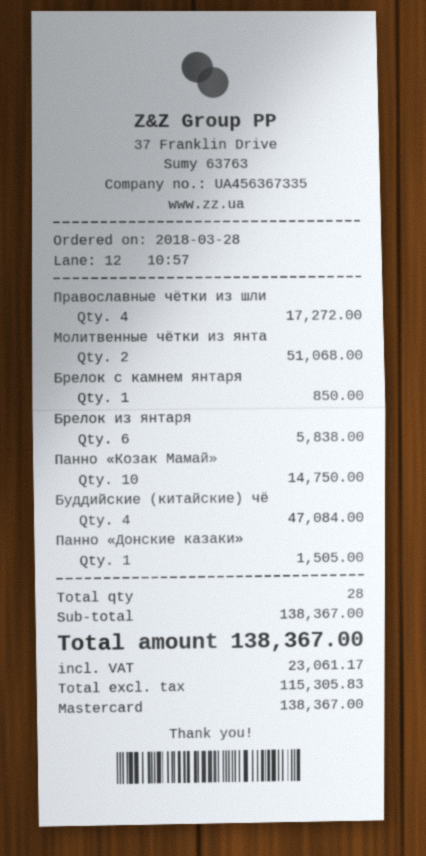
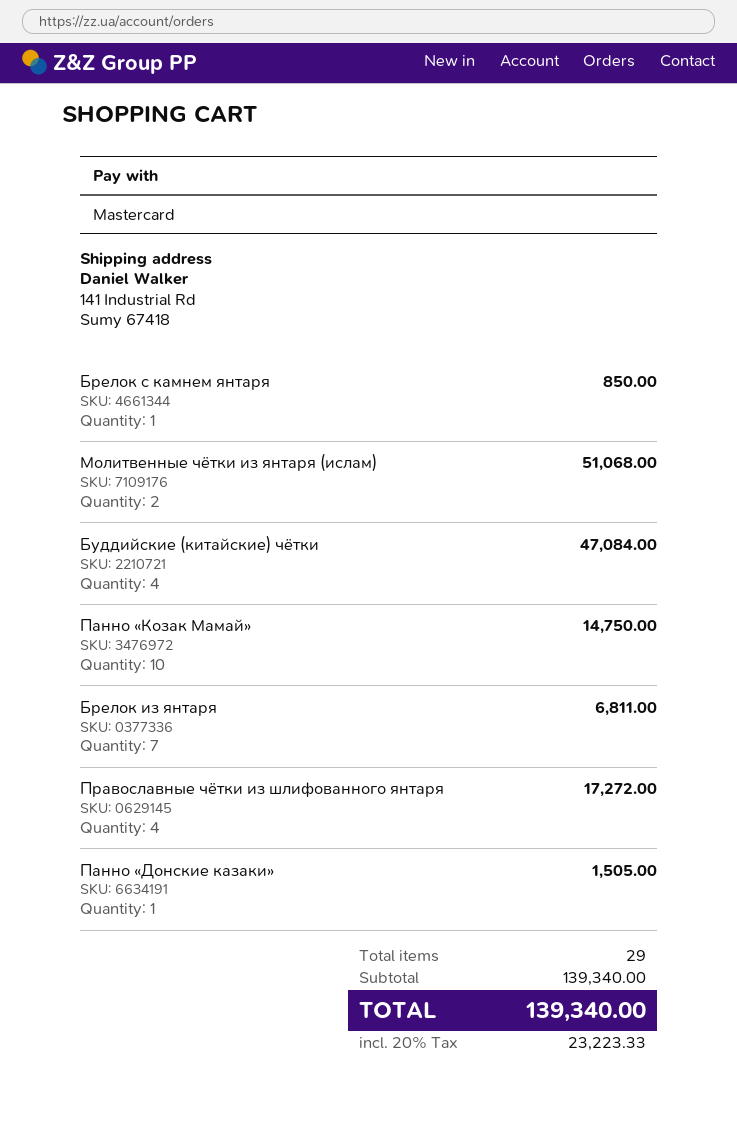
Брелок из янтаря: 6 for 5838.00 -> 7 for 6811.00
total quantity: 28 -> 29
subtotal: 138367.00 -> 139340.00
tax: 23061.17 -> 23223.33
total: 138367.00 -> 139340.00

